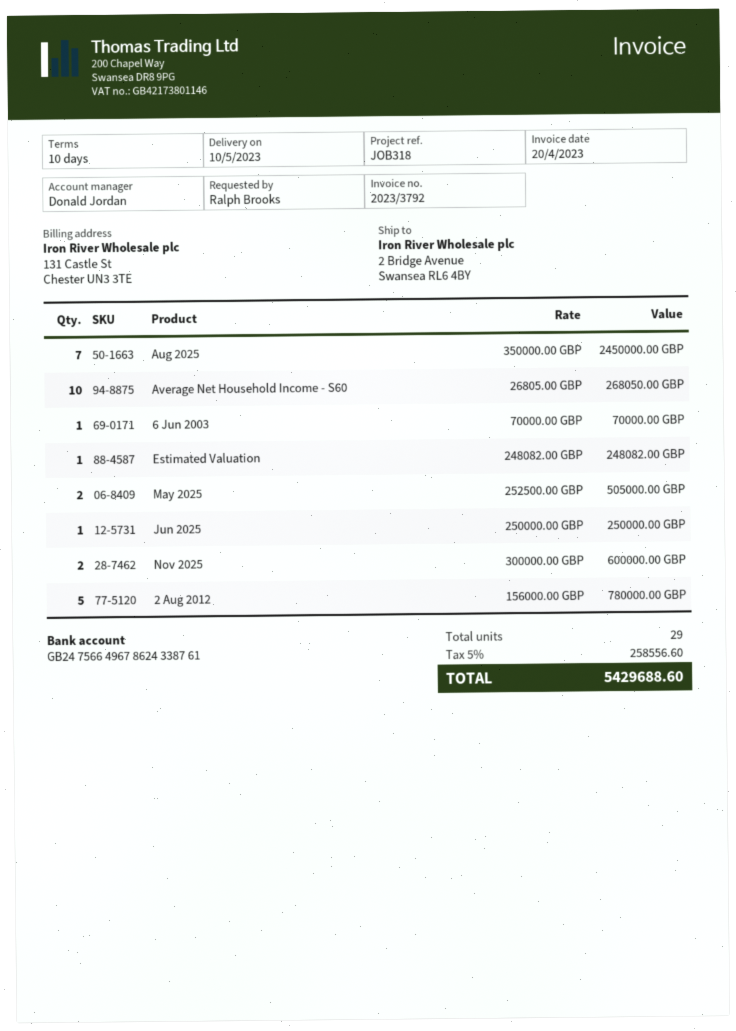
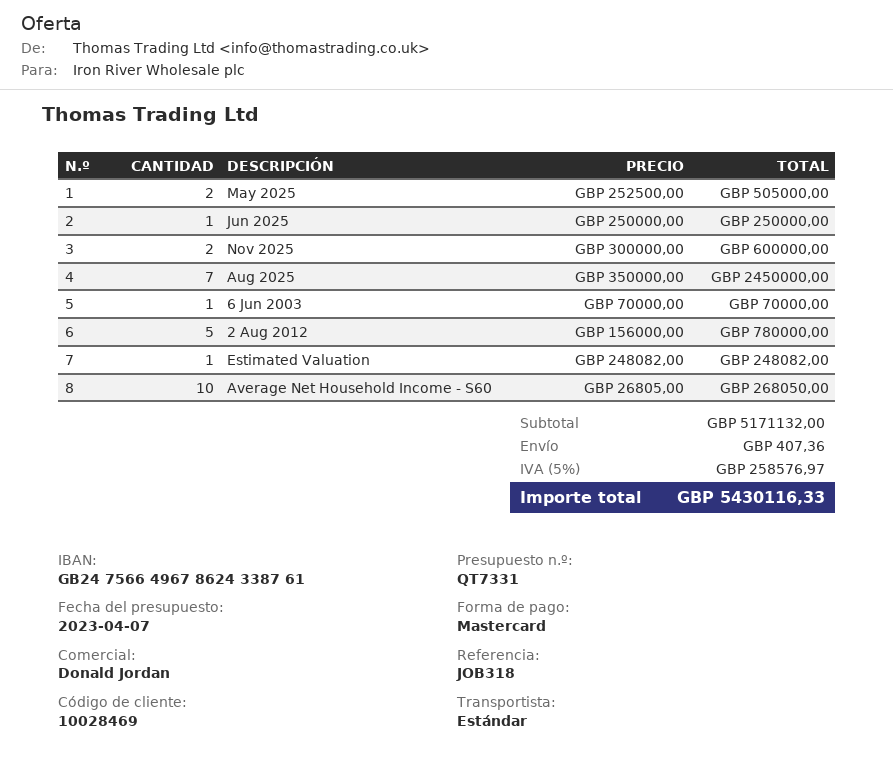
shipping: none -> 407.36
tax: 5% = 258556.60 -> 5% = 258576.97
total: 5429688.60 -> 5430116.33

